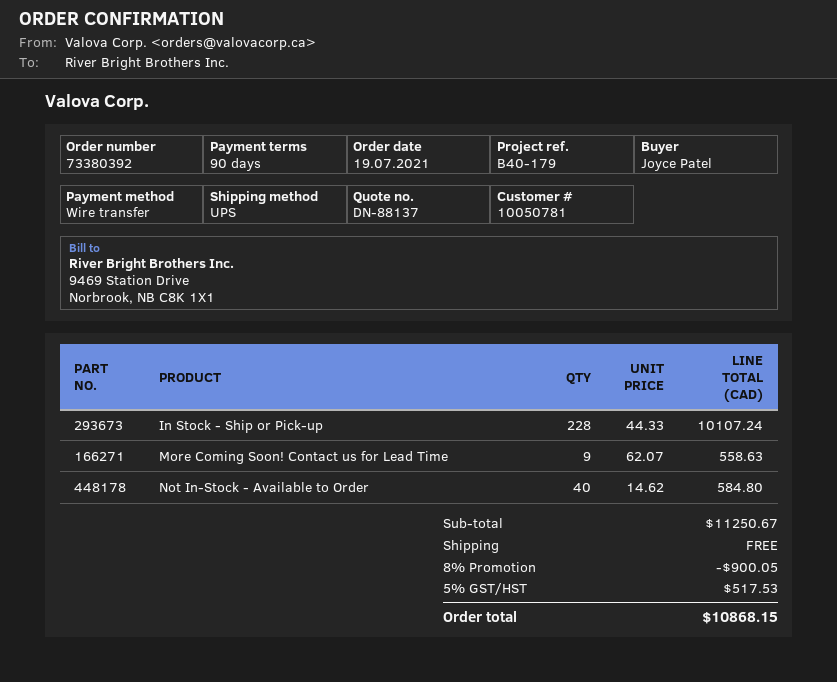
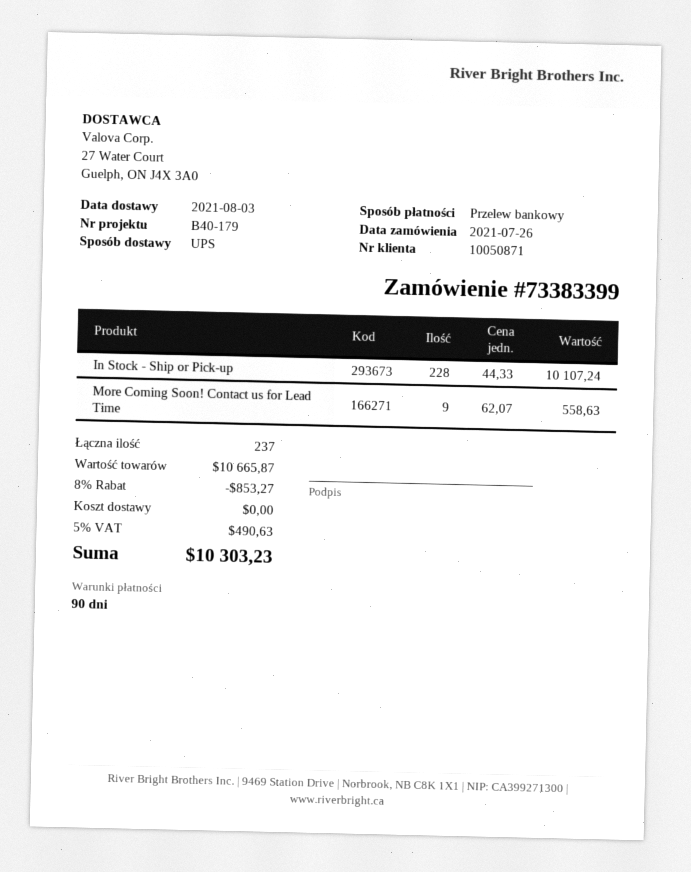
order number: 73380392 -> 73383399
order date: 2021-07-19 -> 2021-07-26
customer number: 10050781 -> 10050871
Not In-Stock - Available to Order: 40 x 14.62 = 584.80 -> none
subtotal: 11250.67 -> 10665.87
discount: 8% = 900.05 -> 8% = 853.27
tax: 5% = 517.53 -> 5% = 490.63
total: 10868.15 -> 10303.23

